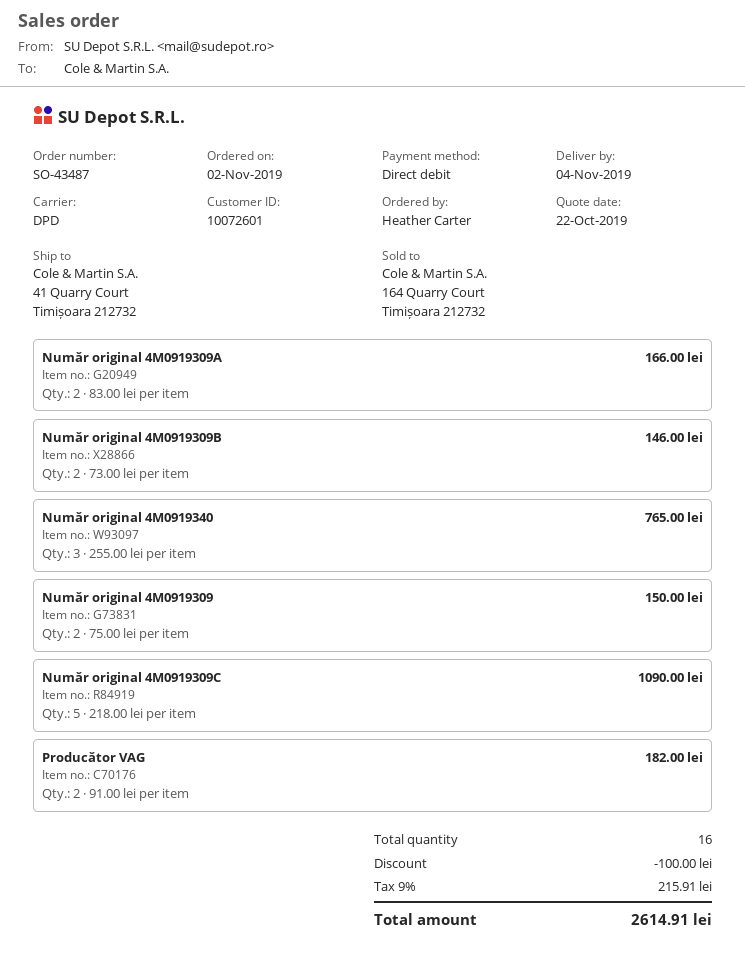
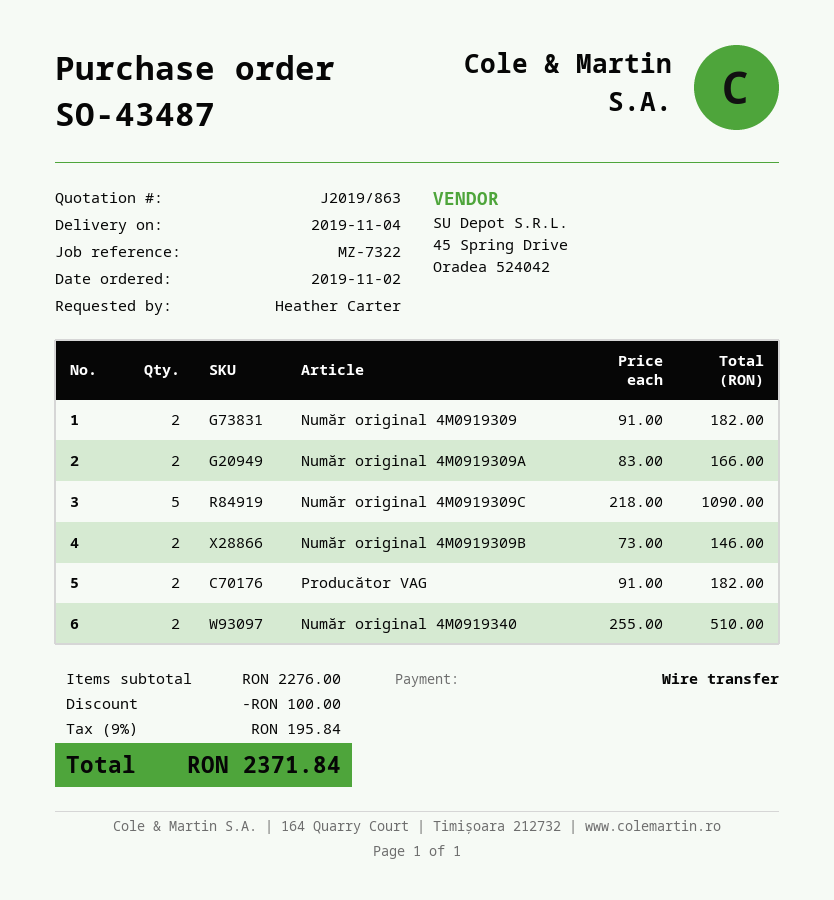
payment method: direct debit -> bank transfer
Număr original 4M0919340: 3 x 255.00 = 765.00 -> 2 x 255.00 = 510.00
Număr original 4M0919309: 2 x 75.00 = 150.00 -> 2 x 91.00 = 182.00
tax: 9% = 215.91 -> 9% = 195.84
total: 2614.91 -> 2371.84

